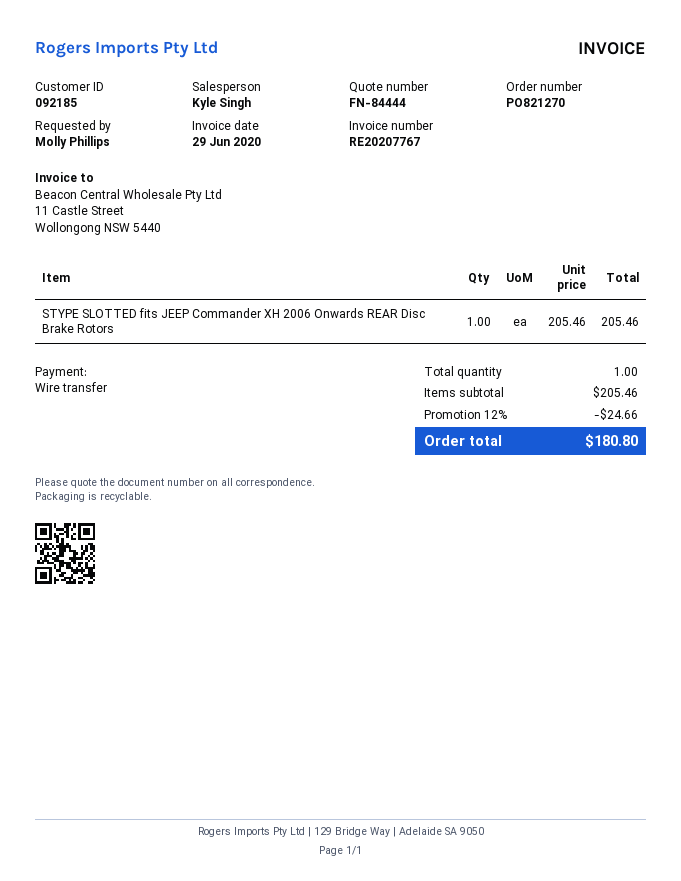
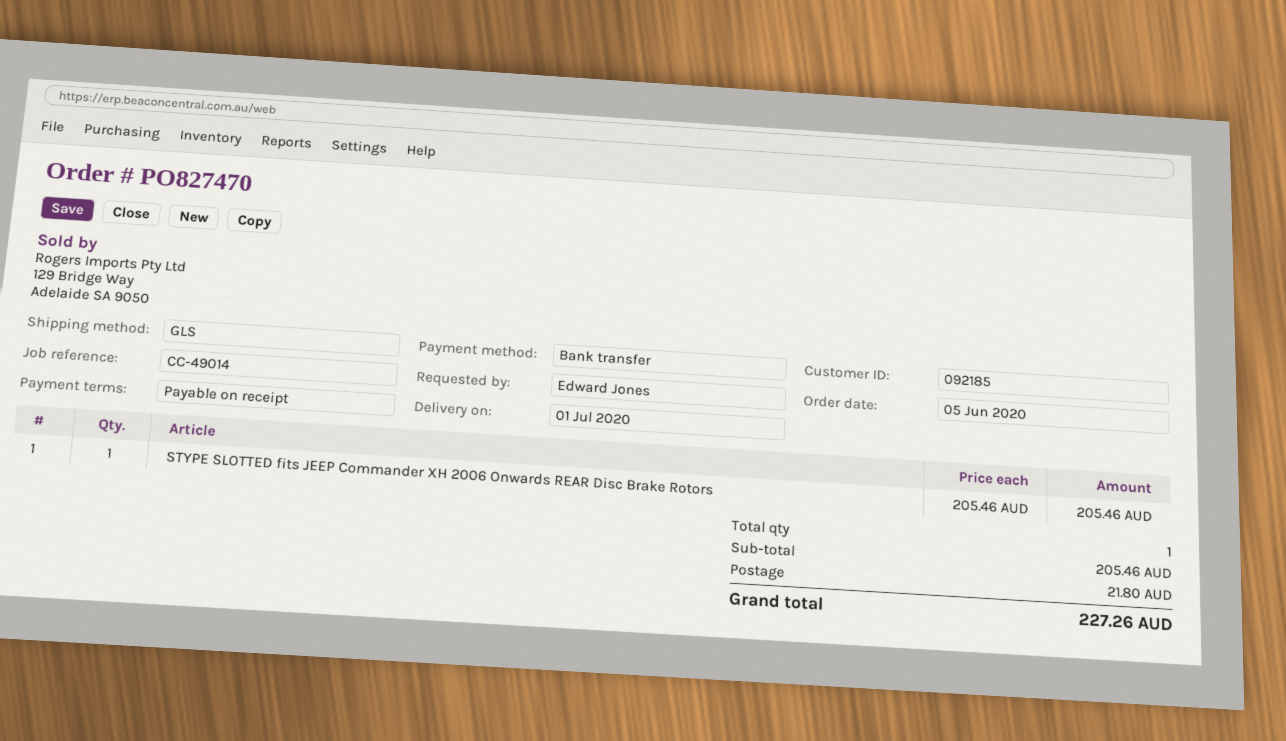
order number: PO821270 -> PO827470
ordered by: Molly Phillips -> Edward Jones
discount: 12% = 24.66 -> none
shipping: none -> 21.80
total: 180.80 -> 227.26

